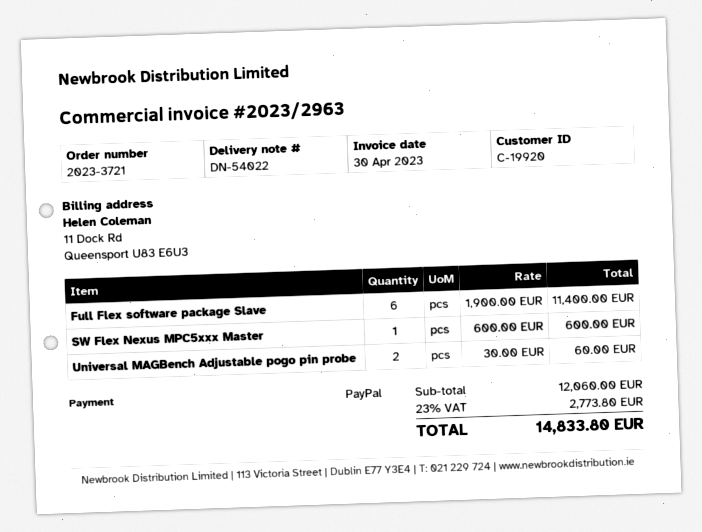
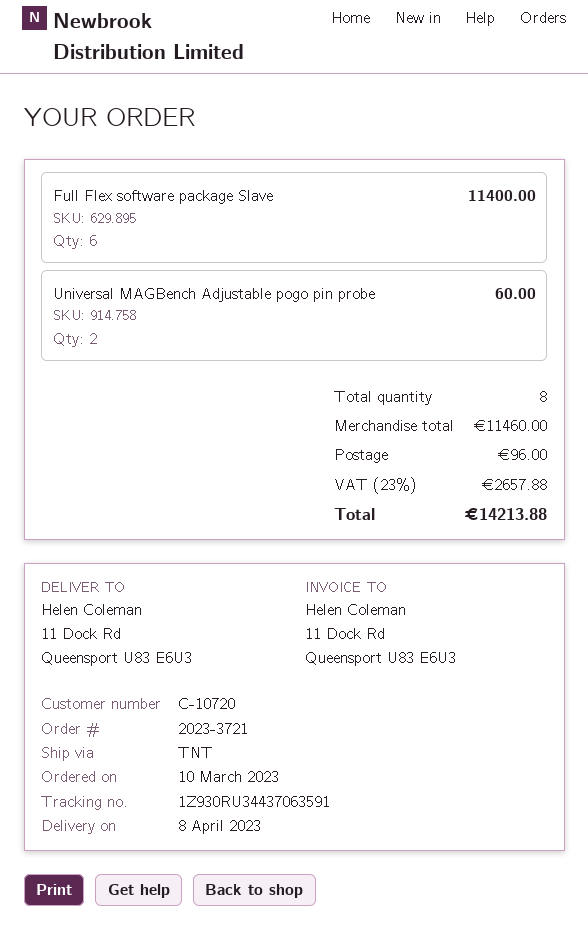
customer number: C-19920 -> C-10720
SW Flex Nexus MPC5xxx Master: 1 for 600.00 -> none
subtotal: 12060.00 -> 11460.00
shipping: none -> 96.00
tax: 23% = 2773.80 -> 23% = 2657.88
total: 14833.80 -> 14213.88

